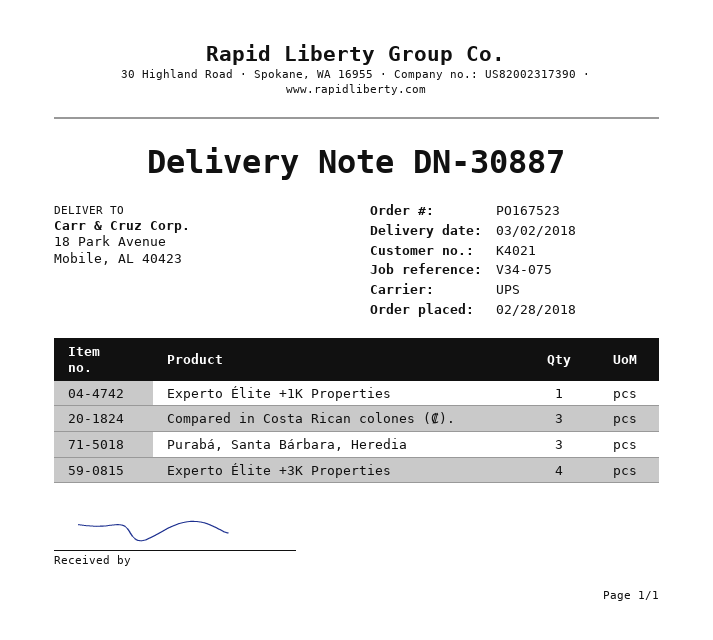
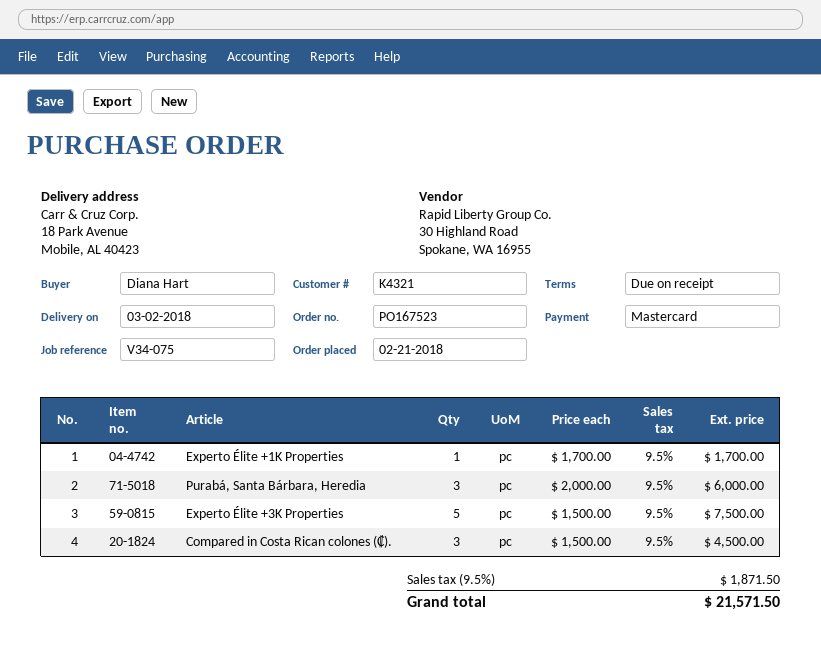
order date: 2018-02-28 -> 2018-02-21
customer number: K4021 -> K4321
Experto Élite +3K Properties: 4 -> 5

